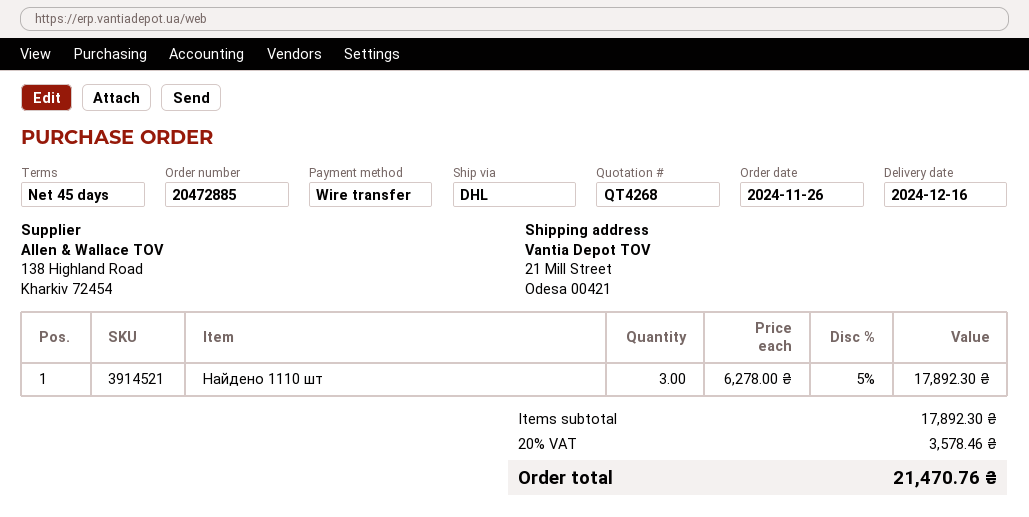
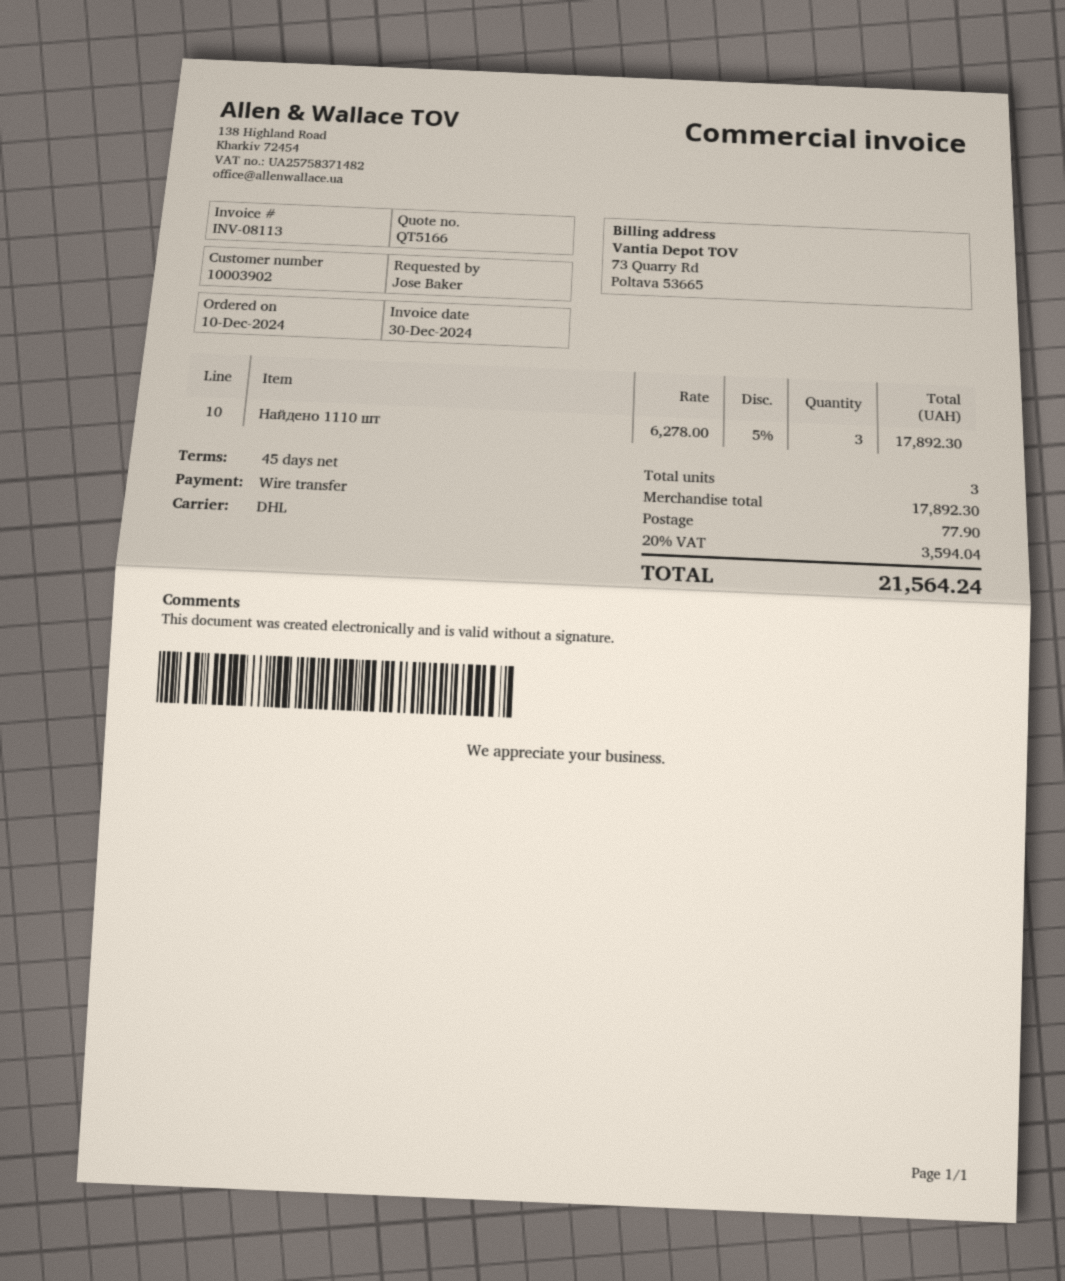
quote number: QT4268 -> QT5166
order date: 2024-11-26 -> 2024-12-10
shipping: none -> 77.90
tax: 20% = 3578.46 -> 20% = 3594.04
total: 21470.76 -> 21564.24

